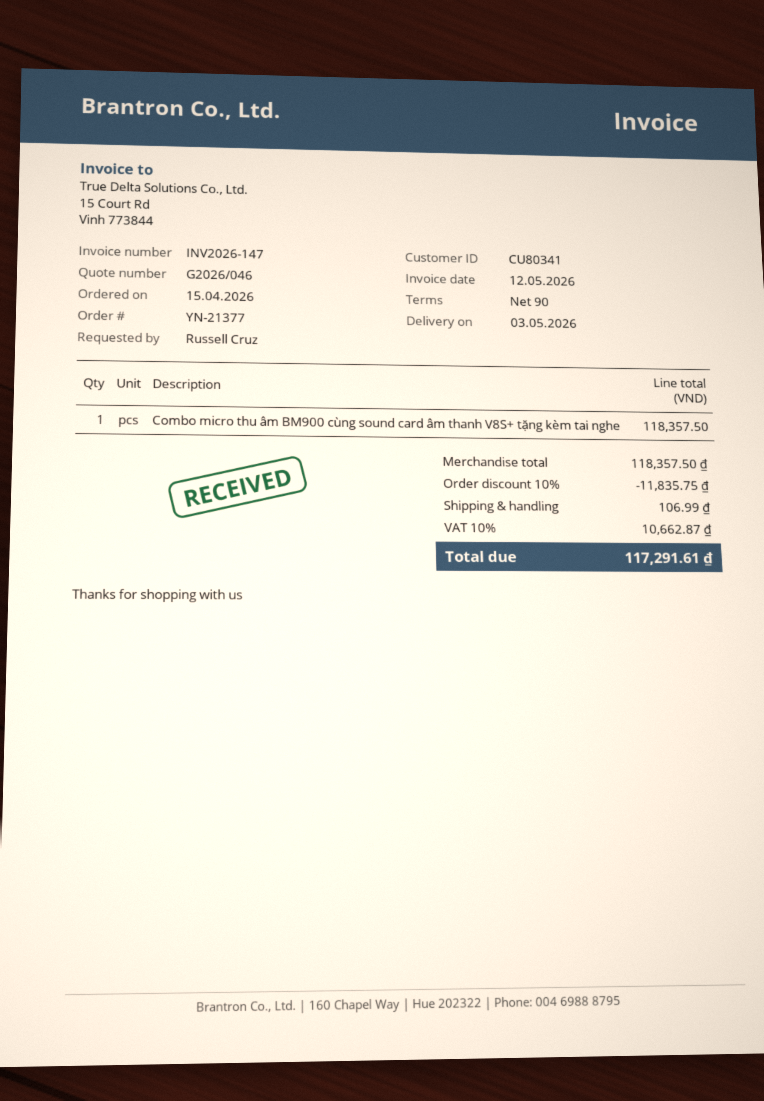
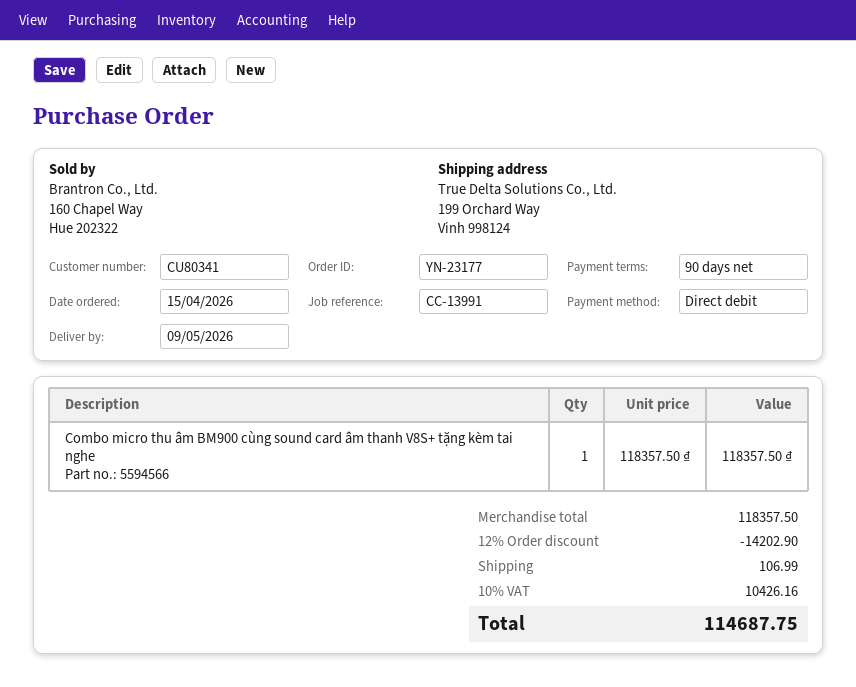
order number: YN-21377 -> YN-23177
delivery date: 2026-05-03 -> 2026-05-09
discount: 10% = 11835.75 -> 12% = 14202.90
tax: 10% = 10662.87 -> 10% = 10426.16
total: 117291.61 -> 114687.75

